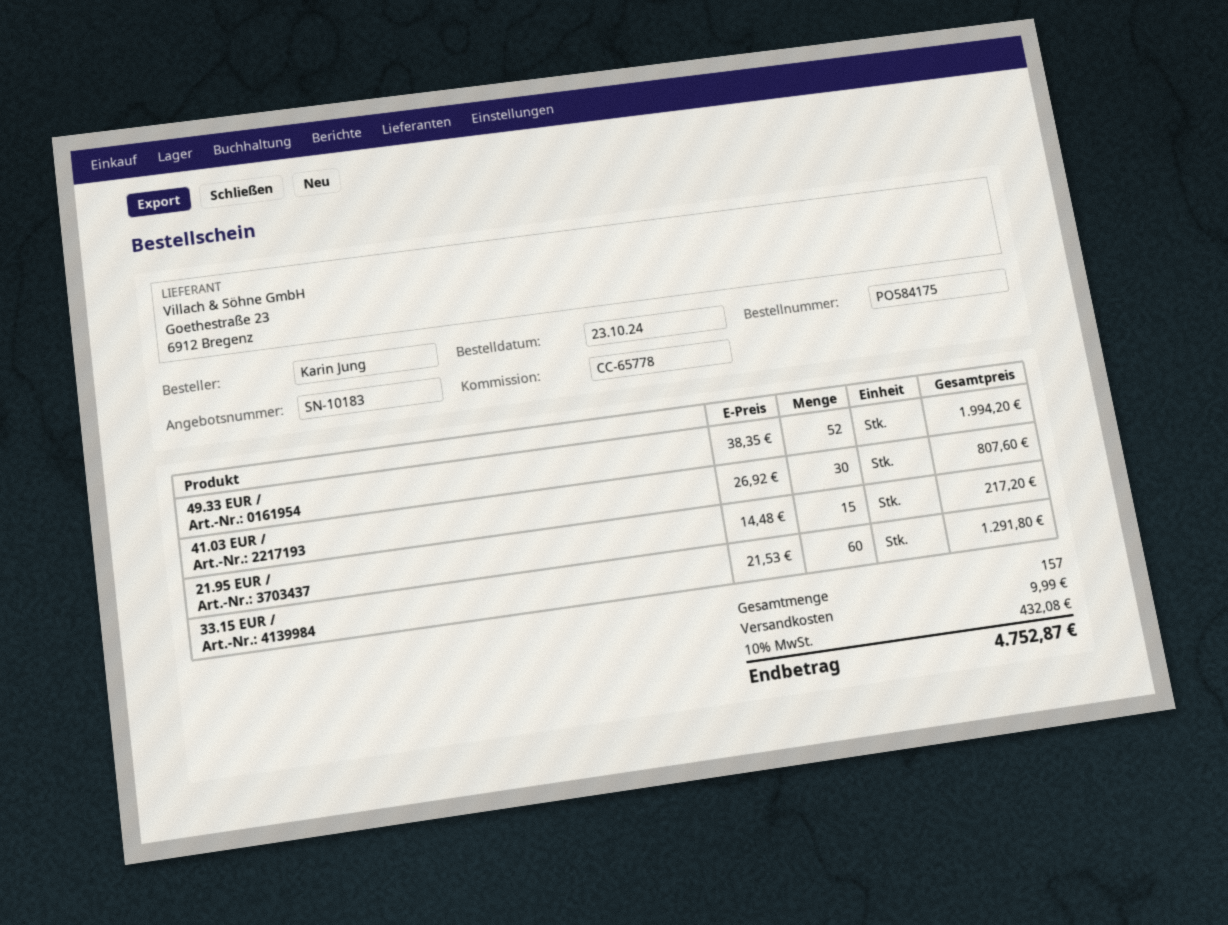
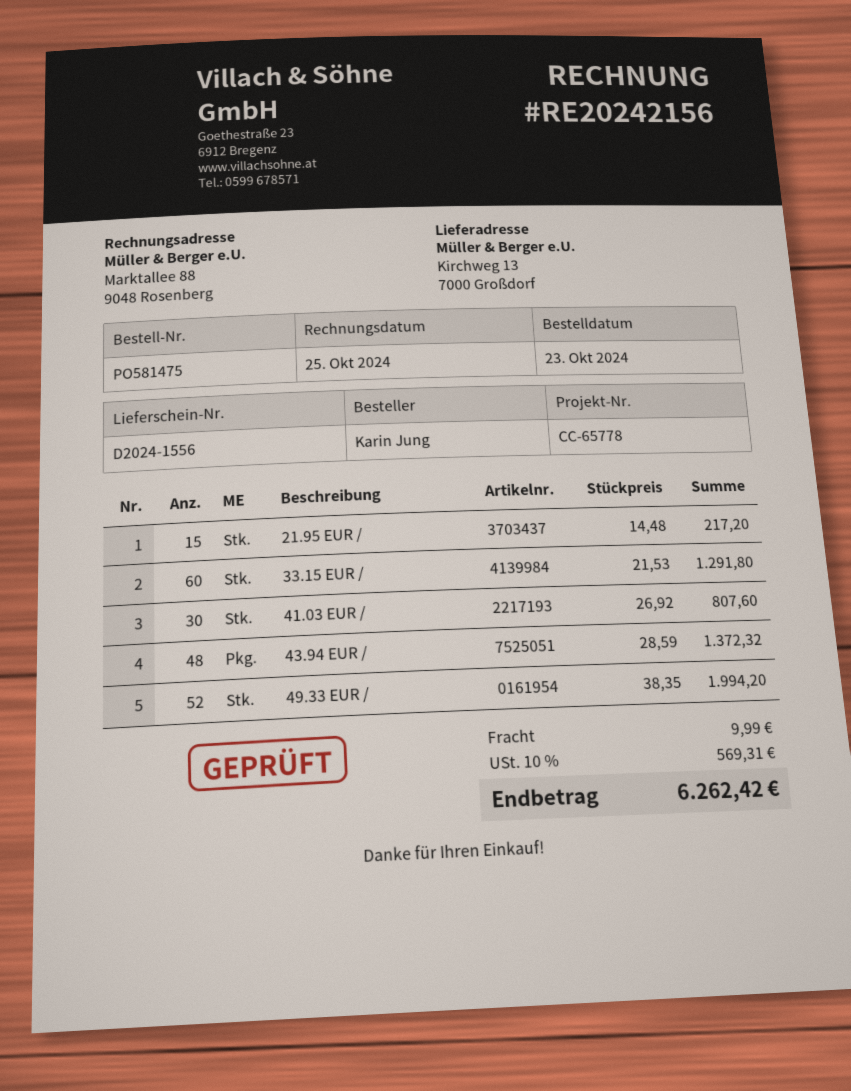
order number: PO584175 -> PO581475
43.94 EUR /: none -> 48 x 28.59 = 1372.32
tax: 10% = 432.08 -> 10% = 569.31
total: 4752.87 -> 6262.42

